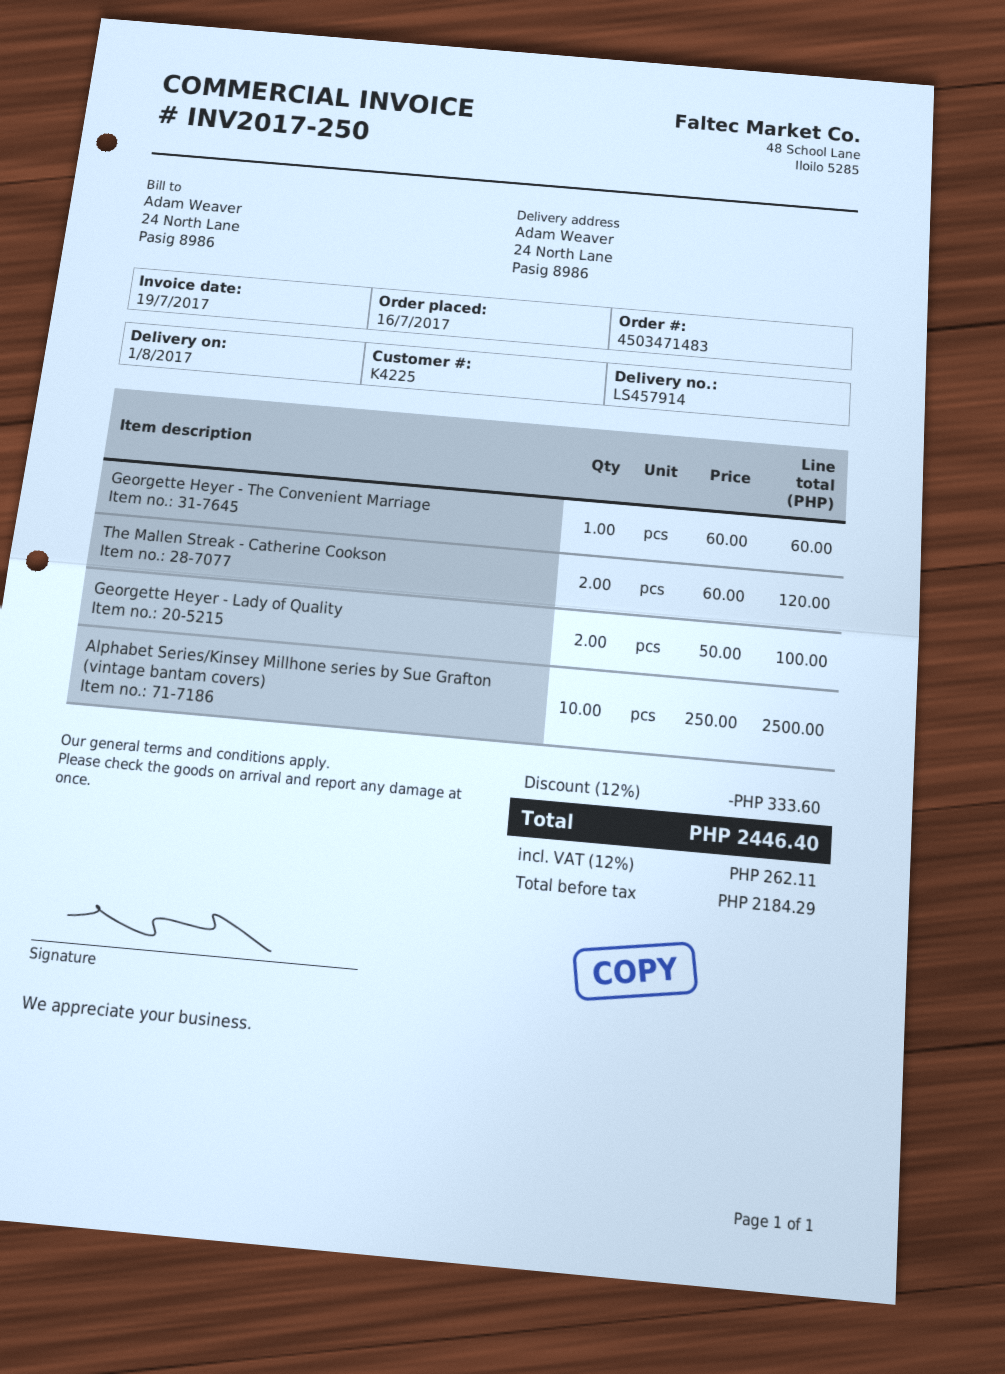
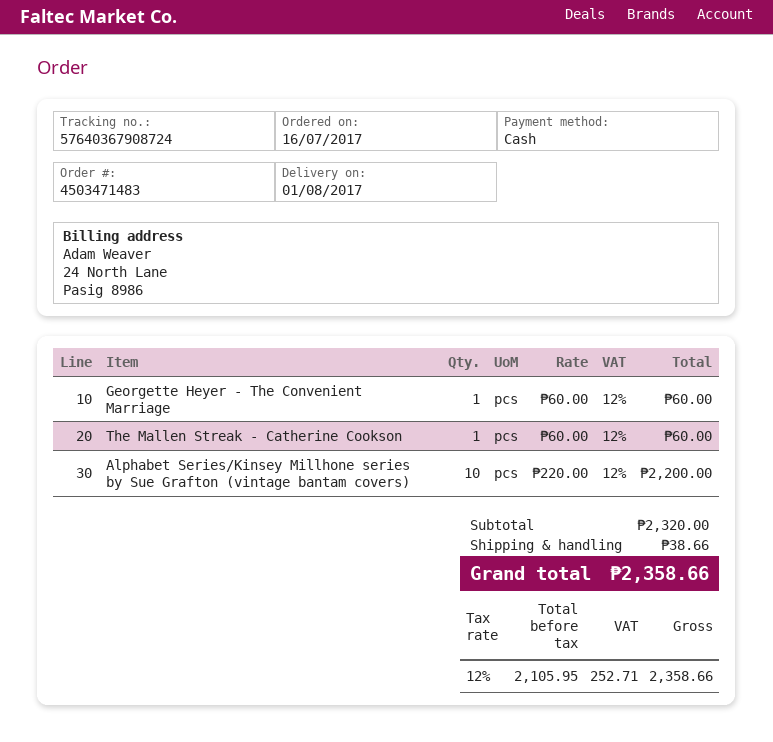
The Mallen Streak - Catherine Cookson: 2 x 60.00 = 120.00 -> 1 x 60.00 = 60.00
Georgette Heyer - Lady of Quality: 2 x 50.00 = 100.00 -> none
Alphabet Series/Kinsey Millhone series by Sue Grafton (vintage bantam covers): 10 x 250.00 = 2500.00 -> 10 x 220.00 = 2200.00
discount: 12% = 333.60 -> none
shipping: none -> 38.66
net: 2184.29 -> 2105.95
tax: 12% = 262.11 -> 12% = 252.71
total: 2446.40 -> 2358.66

